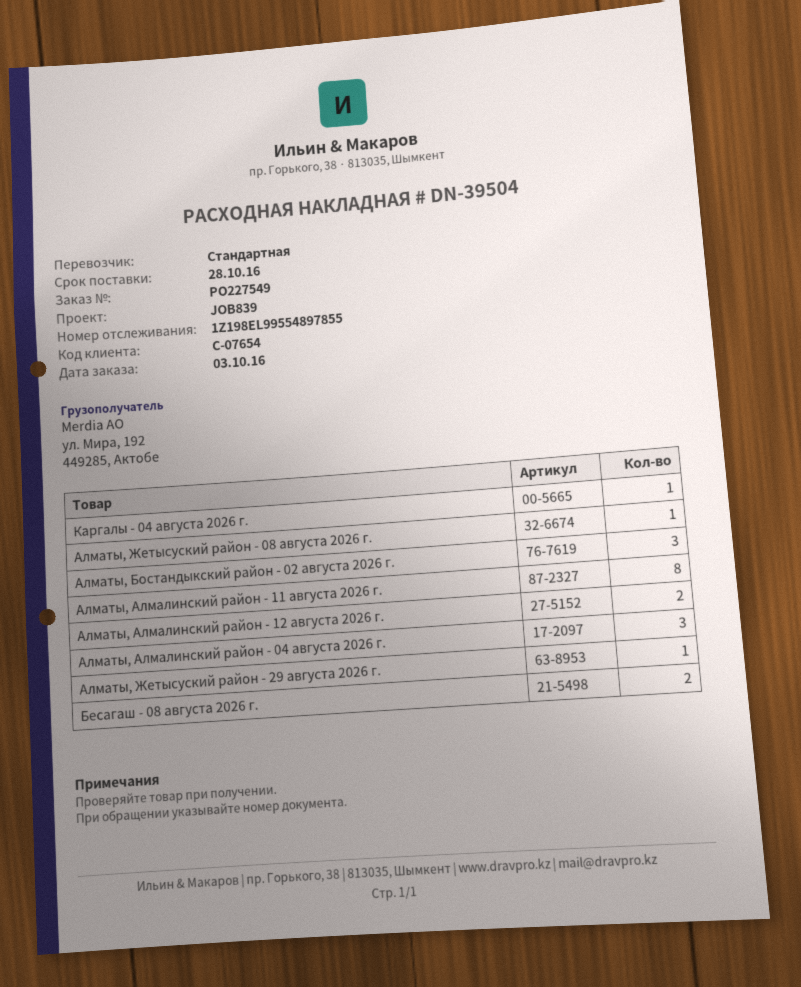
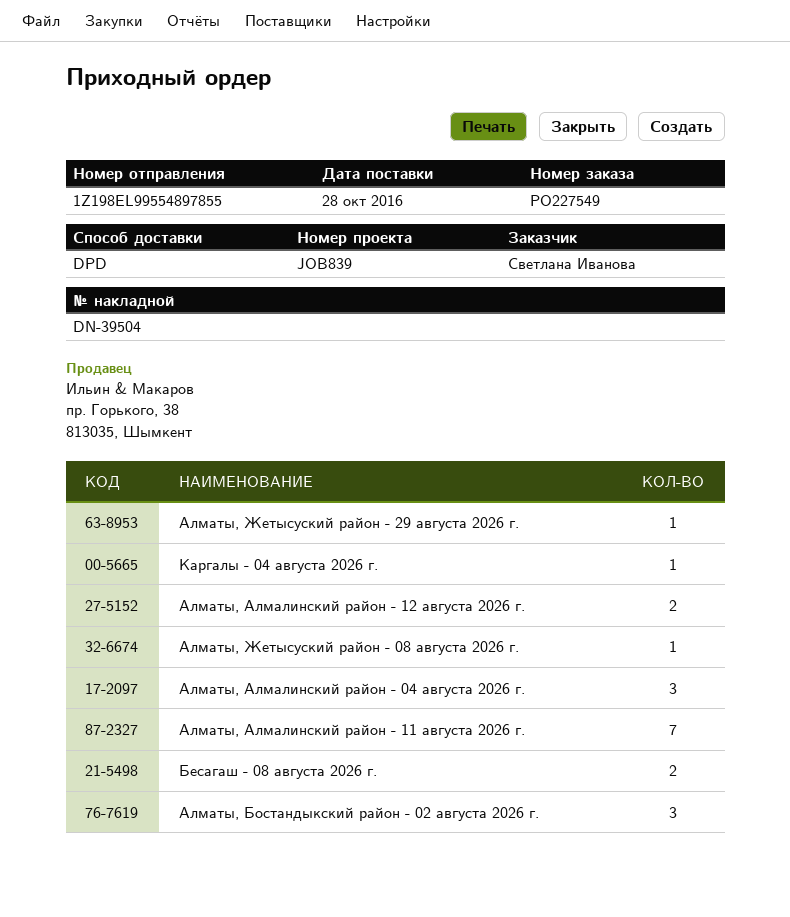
shipping method: standard -> DPD
Алматы, Алмалинский район - 11 августа 2026 г.: 8 -> 7

